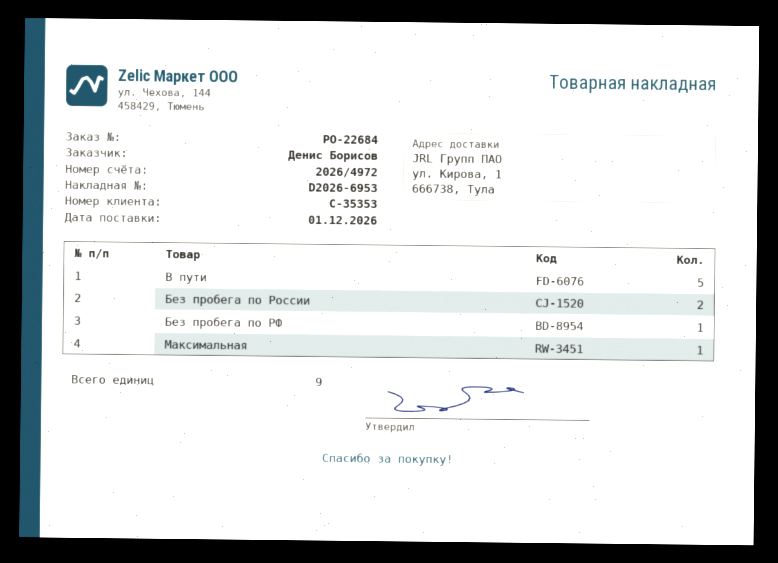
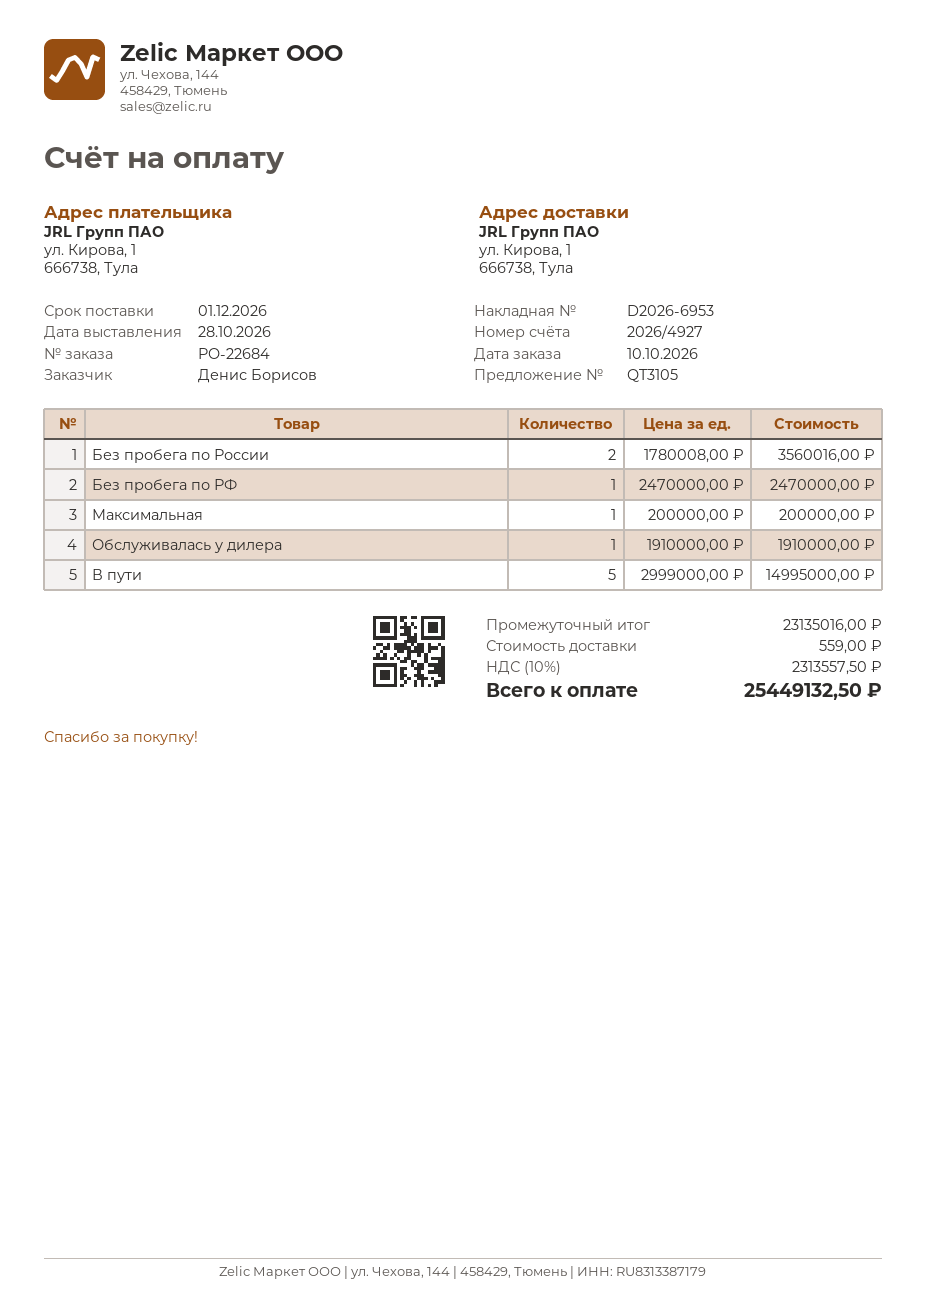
invoice number: 2026/4972 -> 2026/4927
Обслуживалась у дилера: none -> 1

